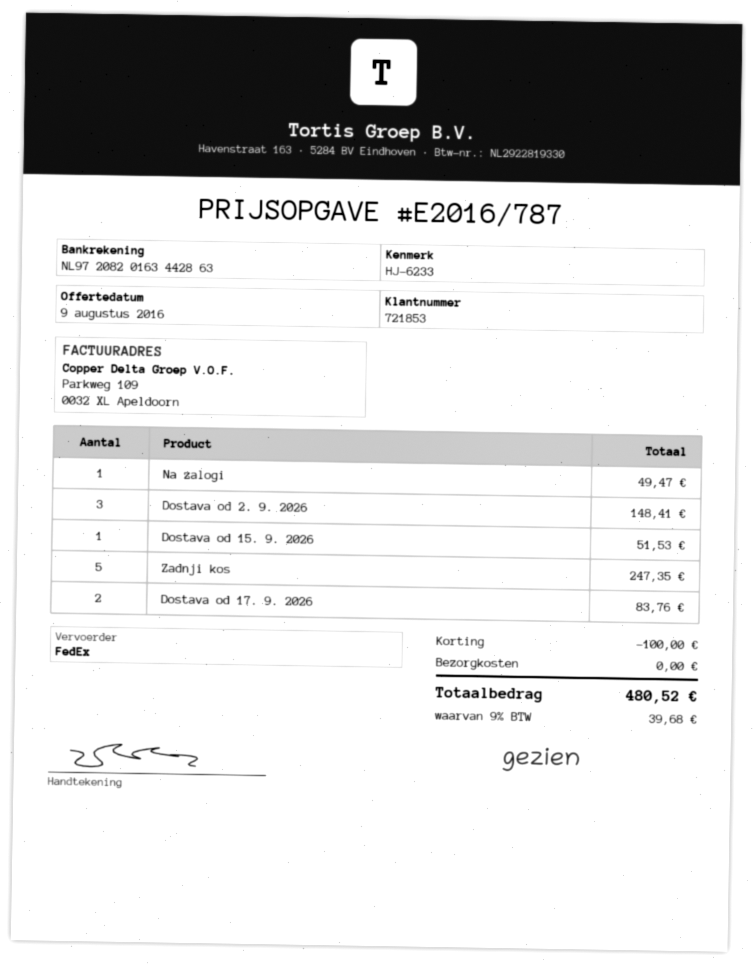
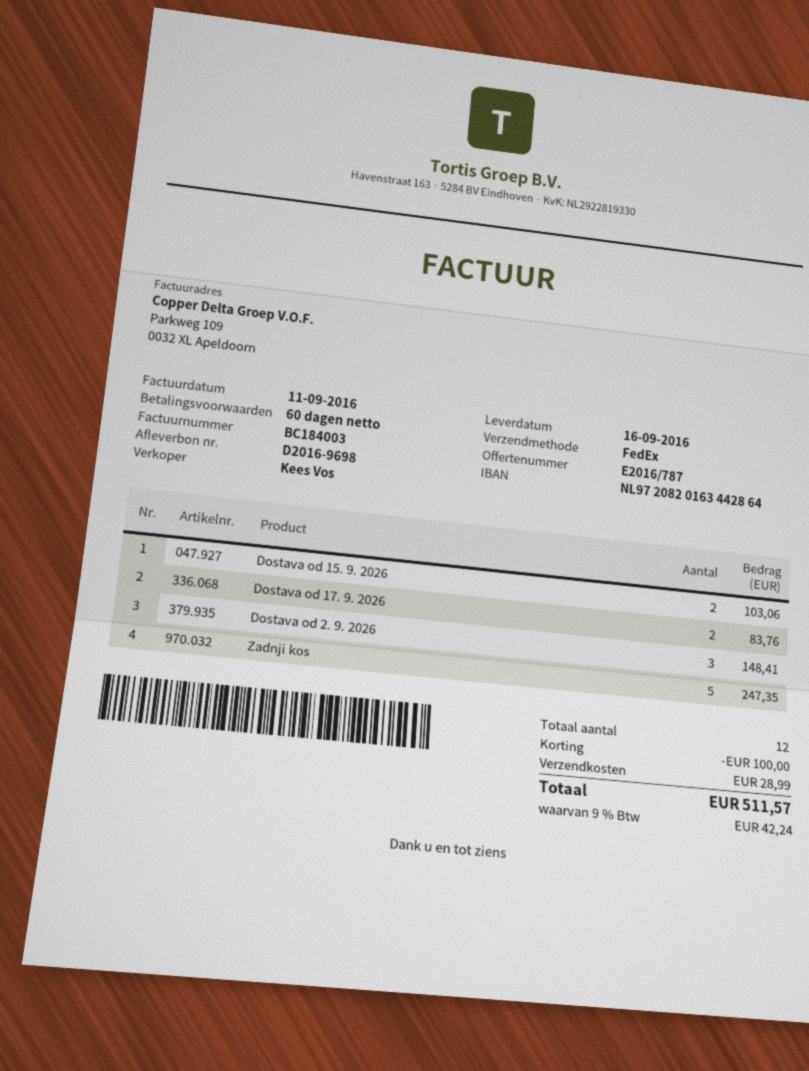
bank account: NL9720820163442863 -> NL9720820163442864
Na zalogi: 1 for 49.47 -> none
Dostava od 15. 9. 2026: 1 for 51.53 -> 2 for 103.06
shipping: 0.00 -> 28.99
tax: 9% = 39.68 -> 9% = 42.24
total: 480.52 -> 511.57

